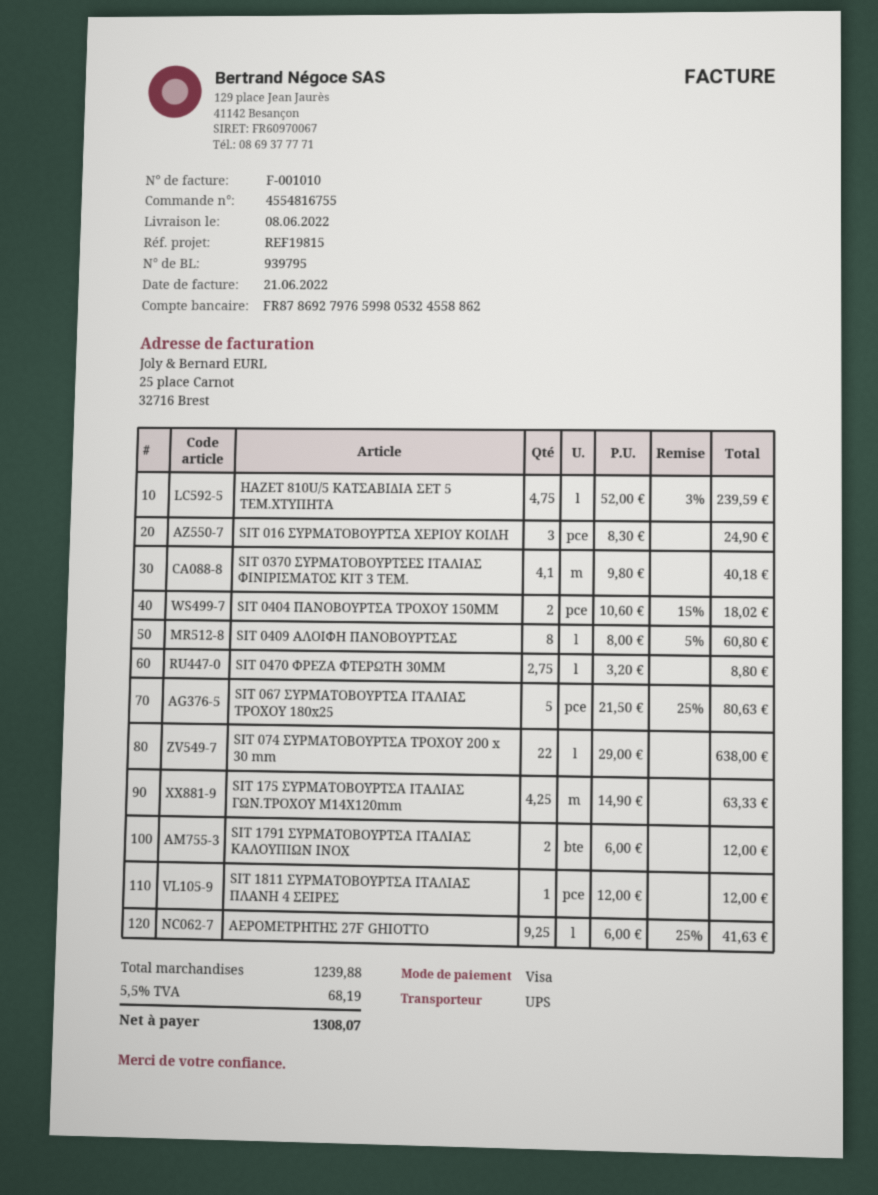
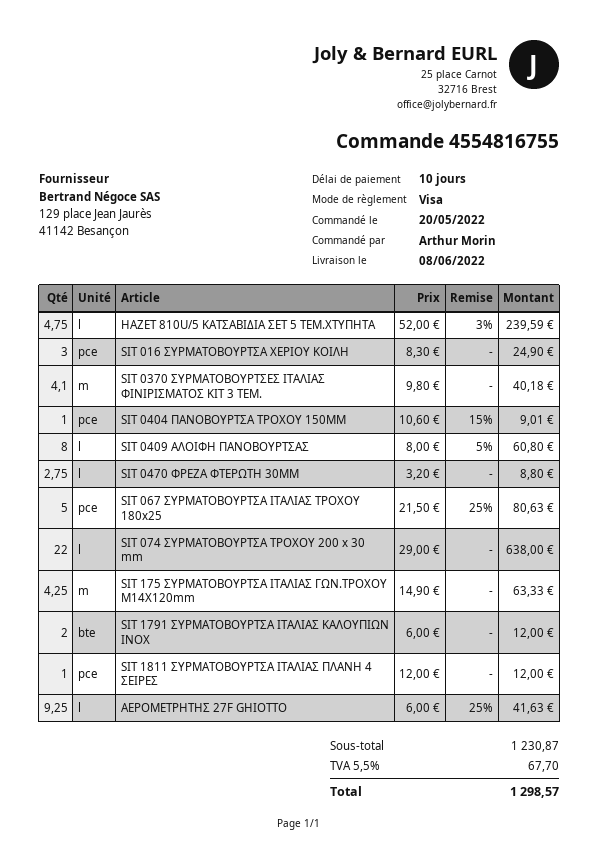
SIT 0404 ΠΑΝΟΒΟΥΡΤΣΑ ΤΡΟΧΟΥ 150MM: 2 x 10.60 - 15% = 18.02 -> 1 x 10.60 - 15% = 9.01
subtotal: 1239.88 -> 1230.87
tax: 5.5% = 68.19 -> 5.5% = 67.70
total: 1308.07 -> 1298.57

